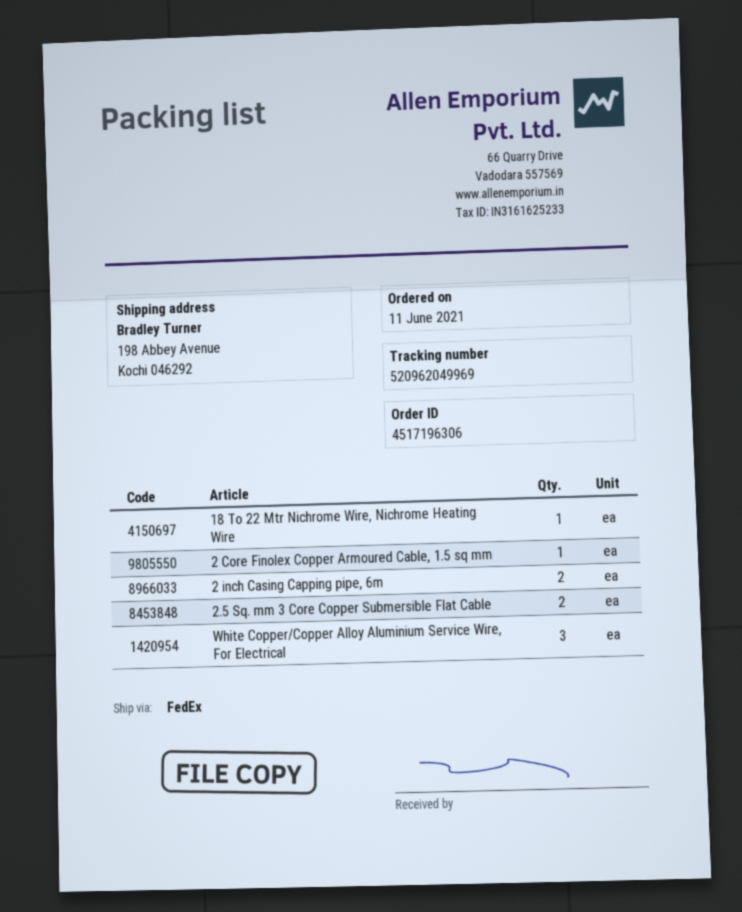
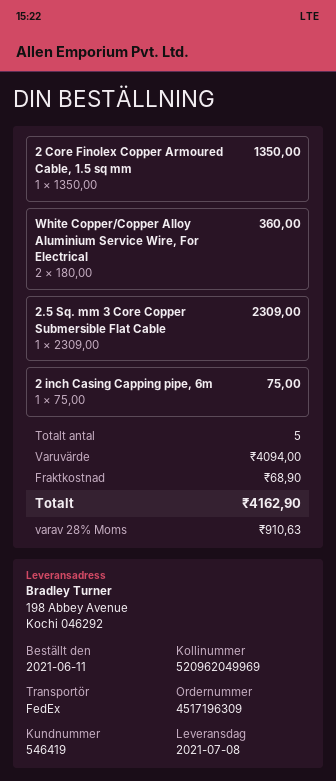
order number: 4517196306 -> 4517196309
18 To 22 Mtr Nichrome Wire, Nichrome Heating Wire: 1 -> none
2 inch Casing Capping pipe, 6m: 2 -> 1
2.5 Sq. mm 3 Core Copper Submersible Flat Cable: 2 -> 1
White Copper/Copper Alloy Aluminium Service Wire, For Electrical: 3 -> 2

